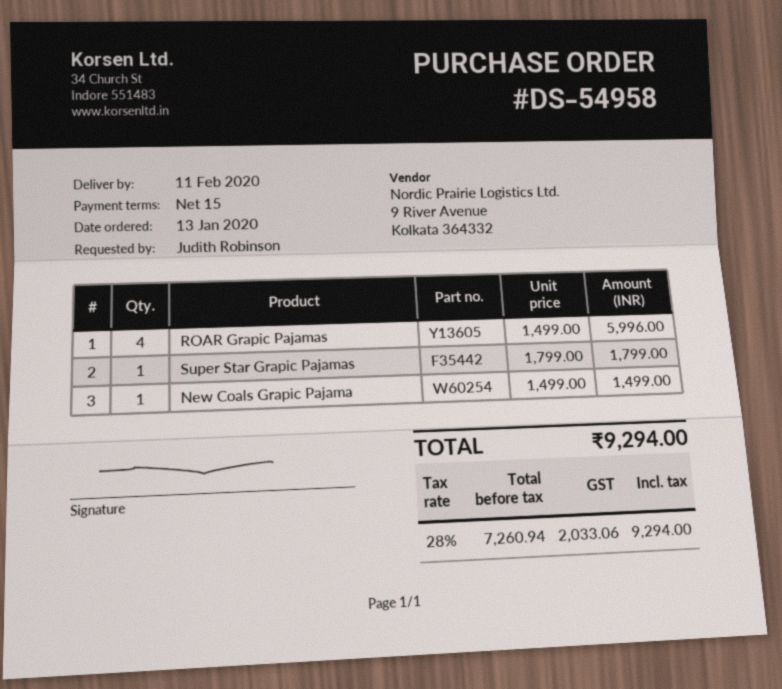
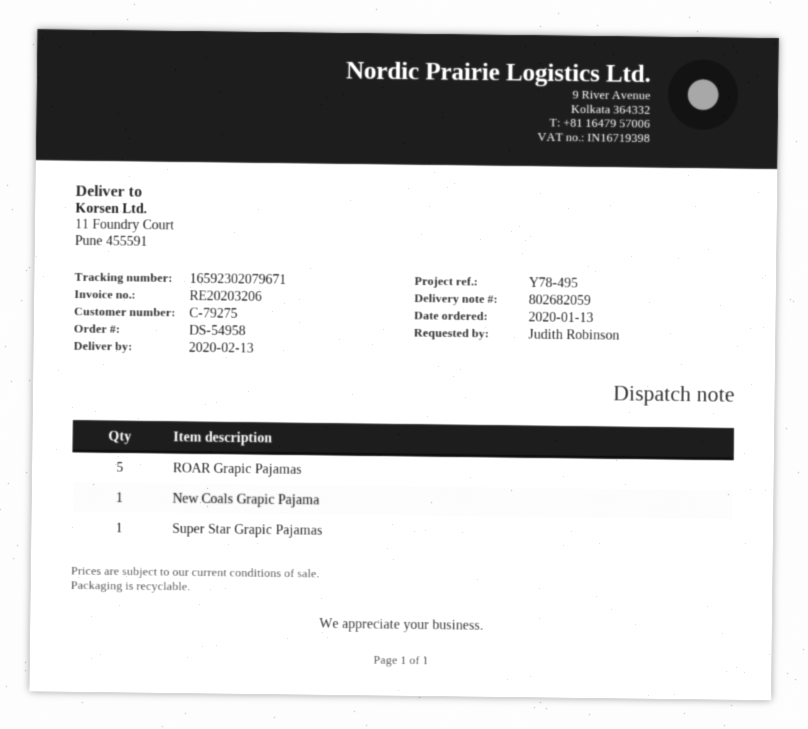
delivery date: 2020-02-11 -> 2020-02-13
ROAR Grapic Pajamas: 4 -> 5

